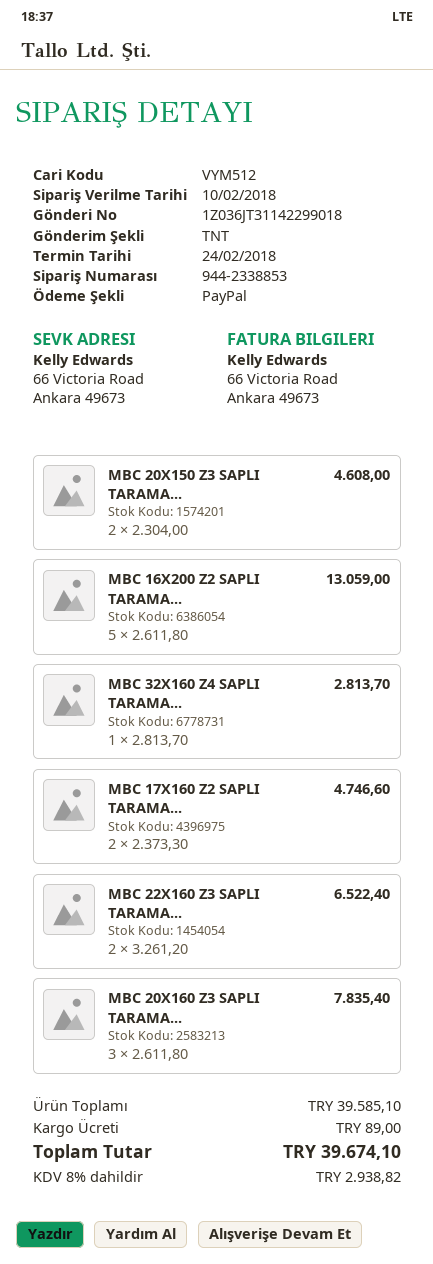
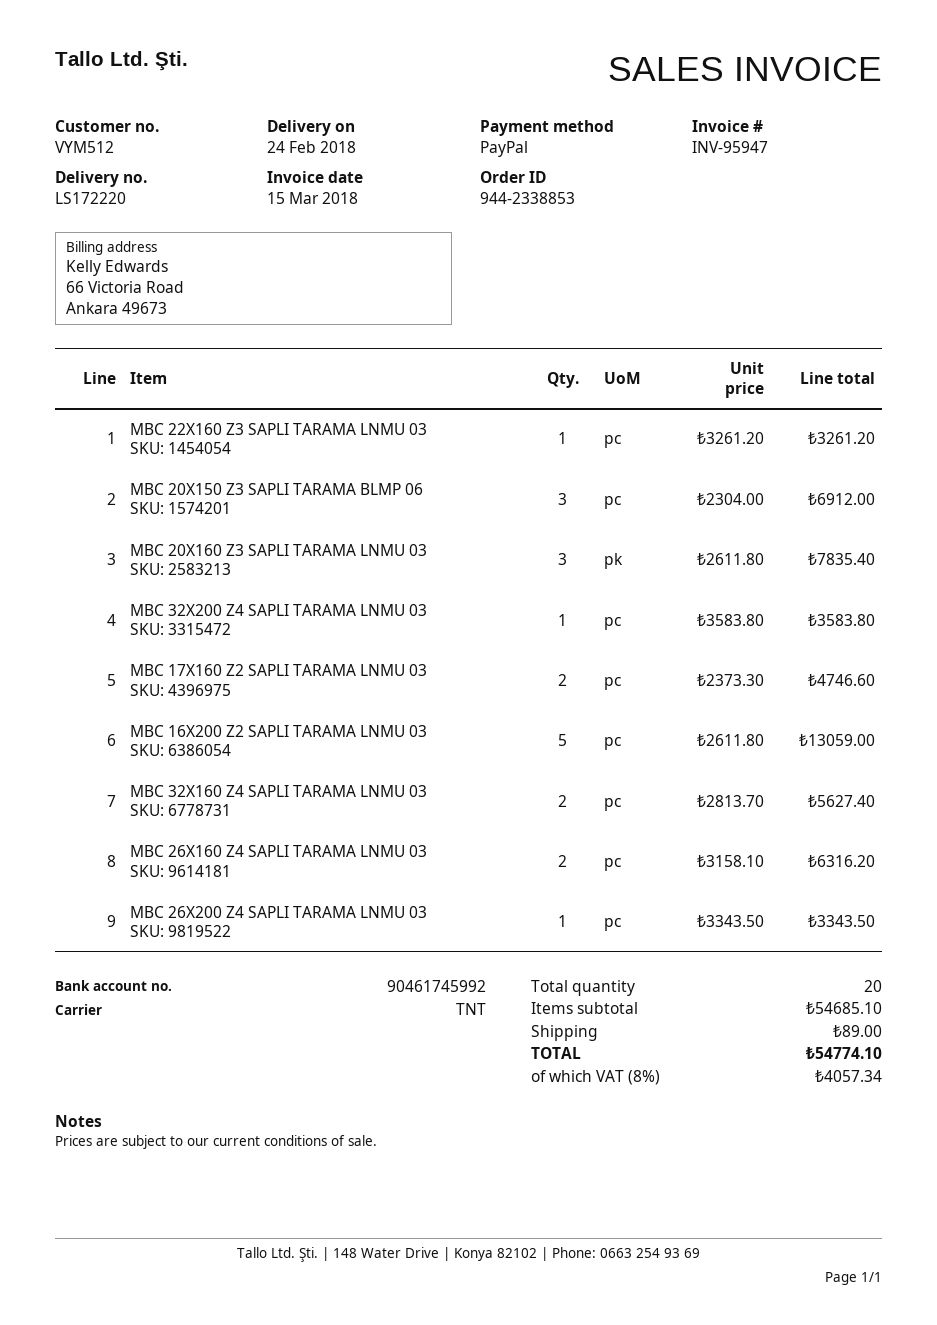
MBC 20X150 Z3 SAPLI TARAMA...: 2 x 2304.00 = 4608.00 -> 3 x 2304.00 = 6912.00
MBC 32X160 Z4 SAPLI TARAMA...: 1 x 2813.70 = 2813.70 -> 2 x 2813.70 = 5627.40
MBC 22X160 Z3 SAPLI TARAMA...: 2 x 3261.20 = 6522.40 -> 1 x 3261.20 = 3261.20
MBC 32X200 Z4 SAPLI TARAMA LNMU 03: none -> 1 x 3583.80 = 3583.80
MBC 26X160 Z4 SAPLI TARAMA LNMU 03: none -> 2 x 3158.10 = 6316.20
MBC 26X200 Z4 SAPLI TARAMA LNMU 03: none -> 1 x 3343.50 = 3343.50
subtotal: 39585.10 -> 54685.10
tax: 8% = 2938.82 -> 8% = 4057.34
total: 39674.10 -> 54774.10

